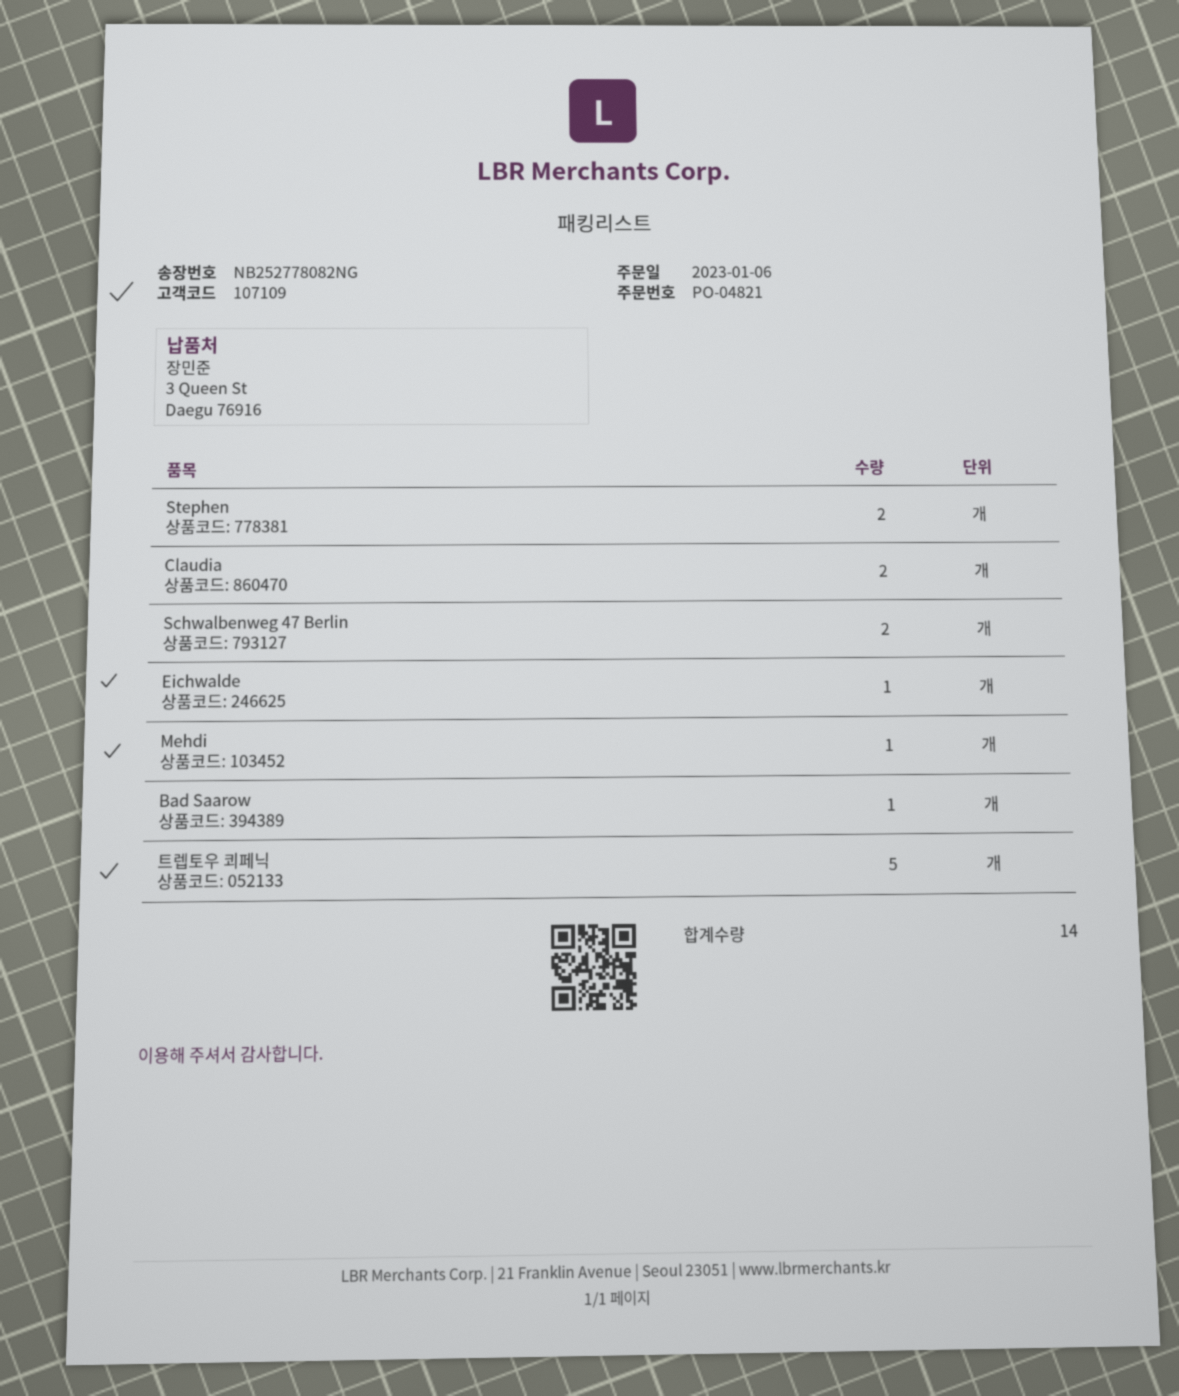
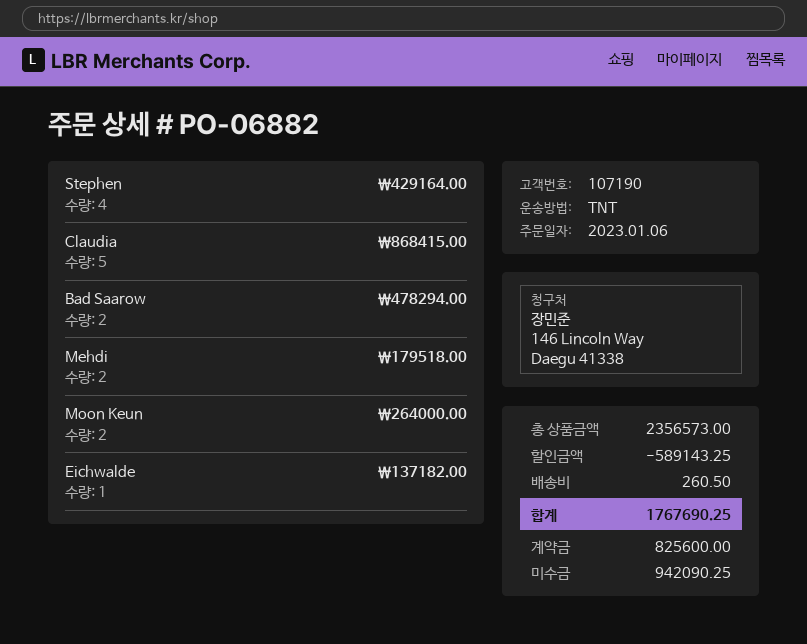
order number: PO-04821 -> PO-06882
customer number: 107109 -> 107190
Stephen: 2 -> 4
Claudia: 2 -> 5
Schwalbenweg 47 Berlin: 2 -> none
Mehdi: 1 -> 2
Bad Saarow: 1 -> 2
트렙토우 쾨페닉: 5 -> none
Moon Keun: none -> 2

